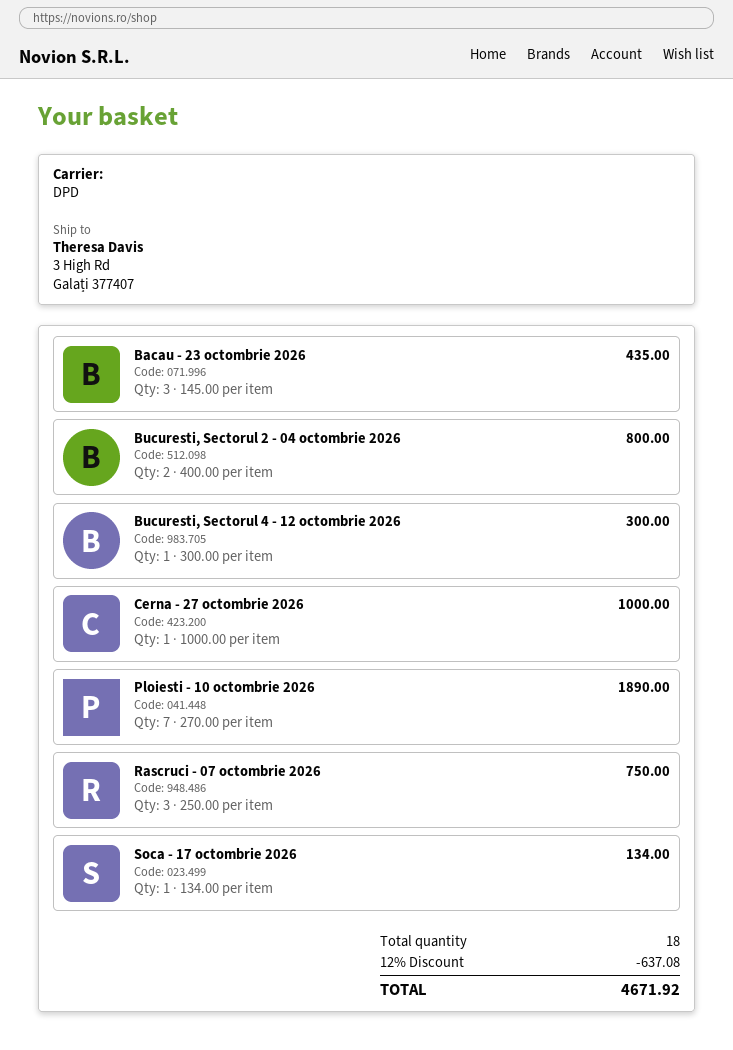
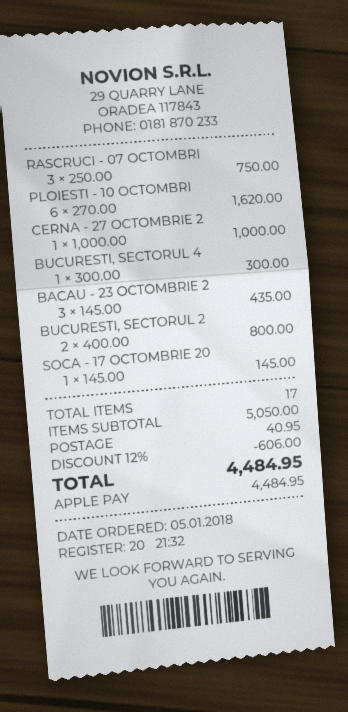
Ploiesti - 10 octombrie 2026: 7 x 270.00 = 1890.00 -> 6 x 270.00 = 1620.00
Soca - 17 octombrie 2026: 1 x 134.00 = 134.00 -> 1 x 145.00 = 145.00
total quantity: 18 -> 17
discount: 12% = 637.08 -> 12% = 606.00
shipping: none -> 40.95
total: 4671.92 -> 4484.95

